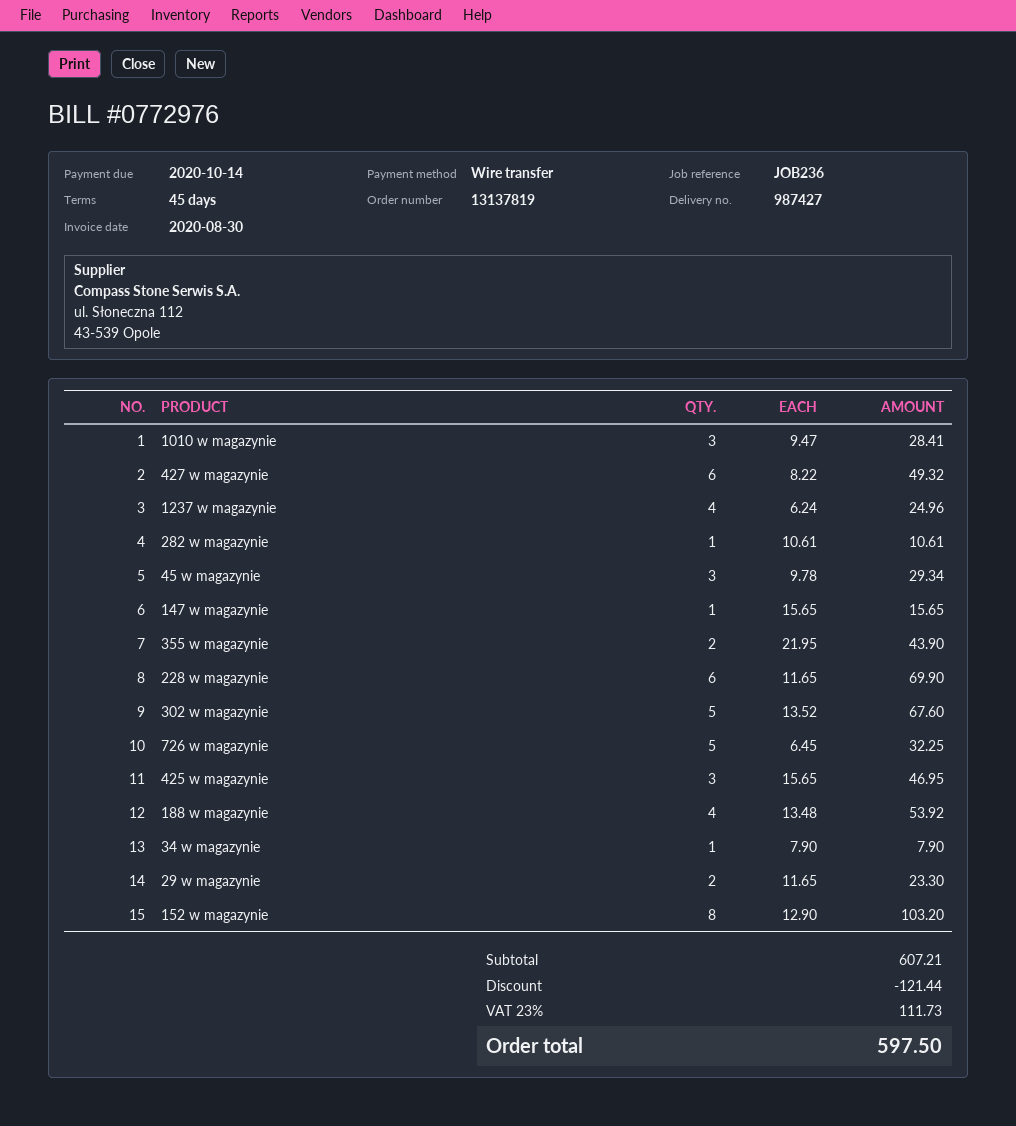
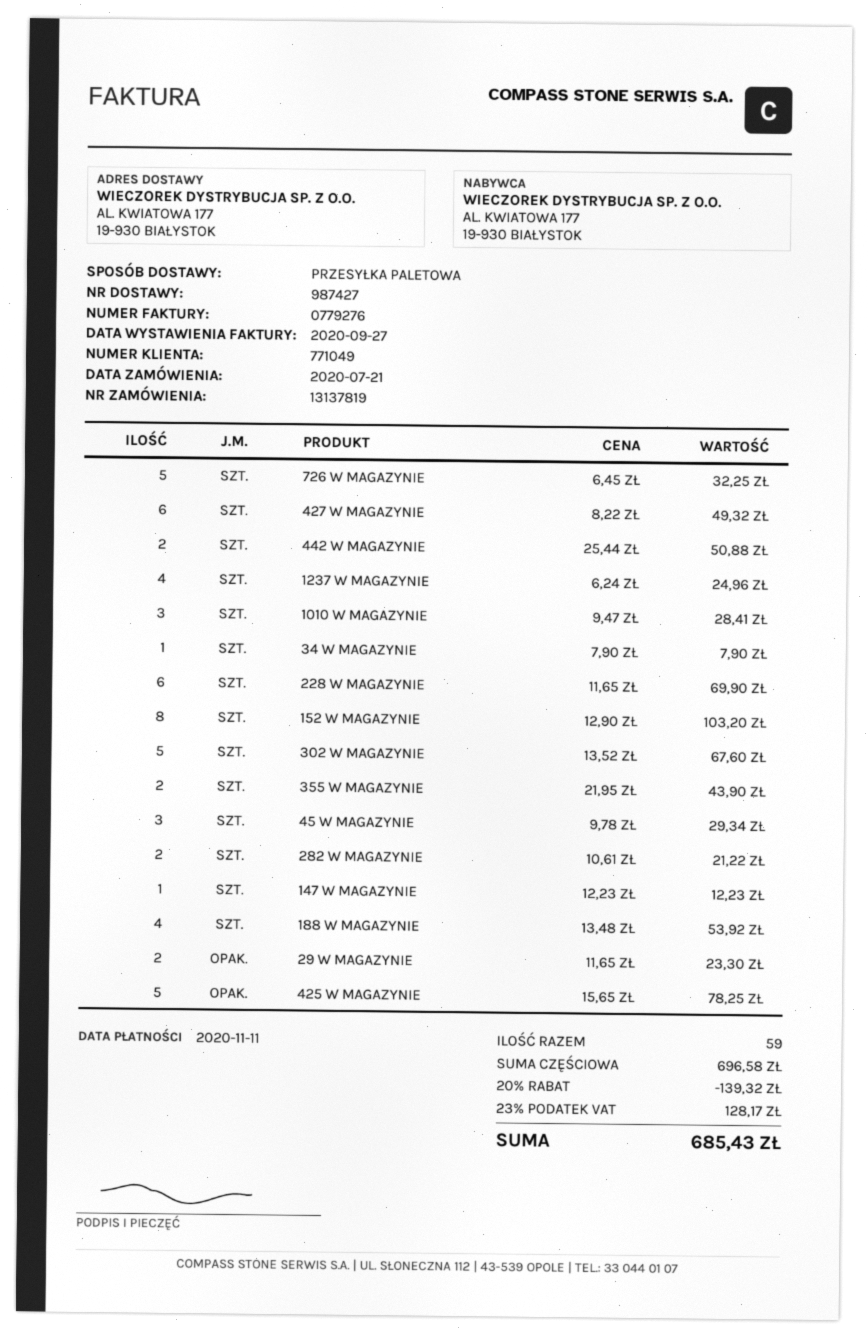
invoice number: 0772976 -> 0779276
invoice date: 2020-08-30 -> 2020-09-27
due date: 2020-10-14 -> 2020-11-11
282 w magazynie: 1 x 10.61 = 10.61 -> 2 x 10.61 = 21.22
147 w magazynie: 1 x 15.65 = 15.65 -> 1 x 12.23 = 12.23
425 w magazynie: 3 x 15.65 = 46.95 -> 5 x 15.65 = 78.25
442 W MAGAZYNIE: none -> 2 x 25.44 = 50.88
subtotal: 607.21 -> 696.58
discount: 121.44 -> 139.32
tax: 23% = 111.73 -> 23% = 128.17
total: 597.50 -> 685.43

